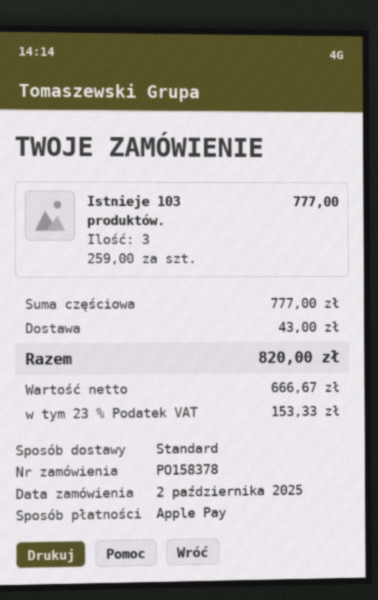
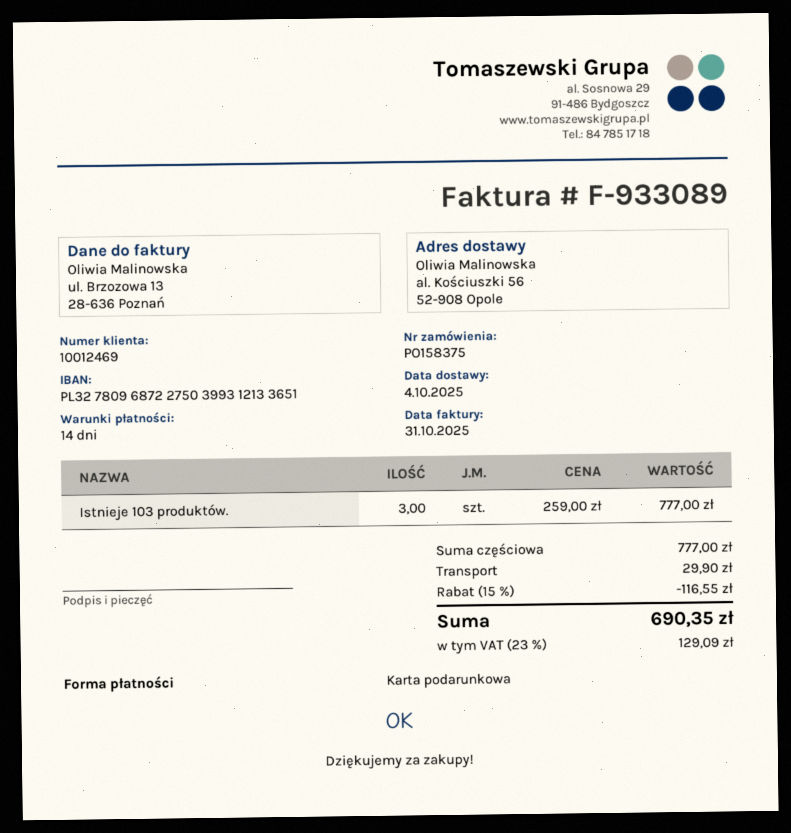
order number: PO158378 -> PO158375
payment method: Apple Pay -> gift card
discount: none -> 15% = 116.55
shipping: 43.00 -> 29.90
tax: 23% = 153.33 -> 23% = 129.09
total: 820.00 -> 690.35

